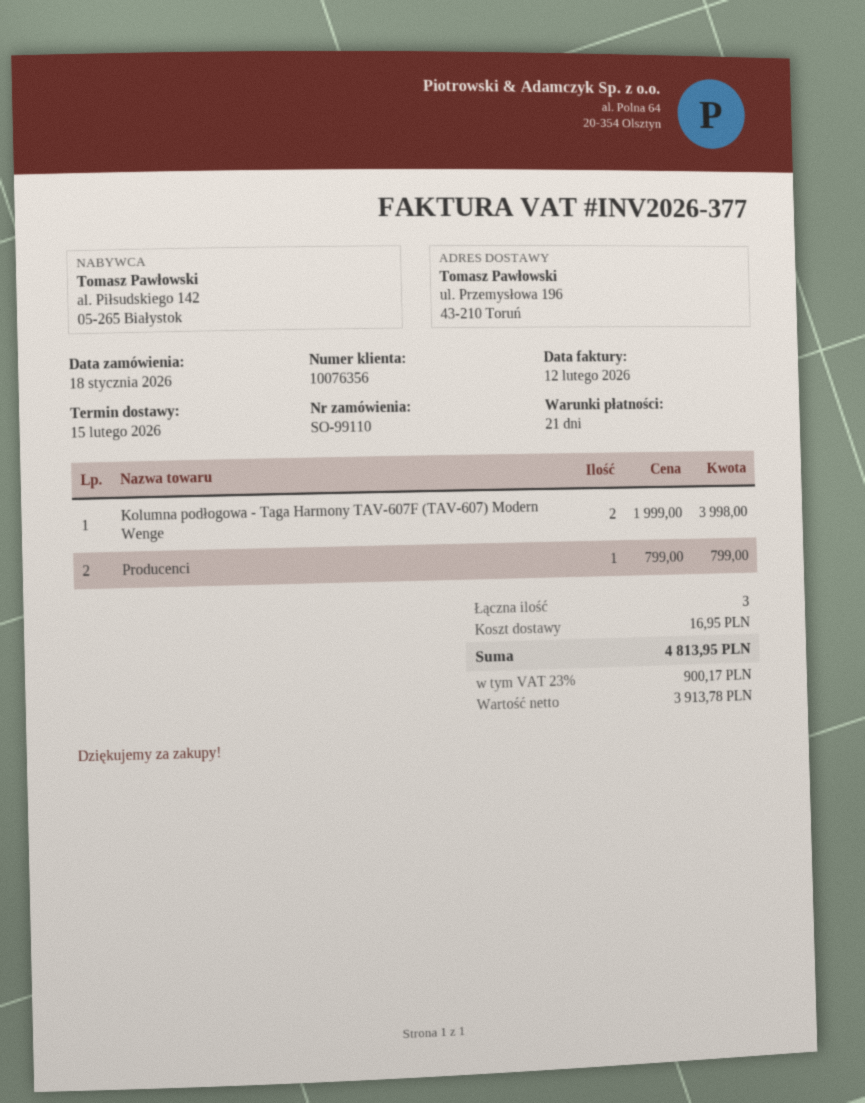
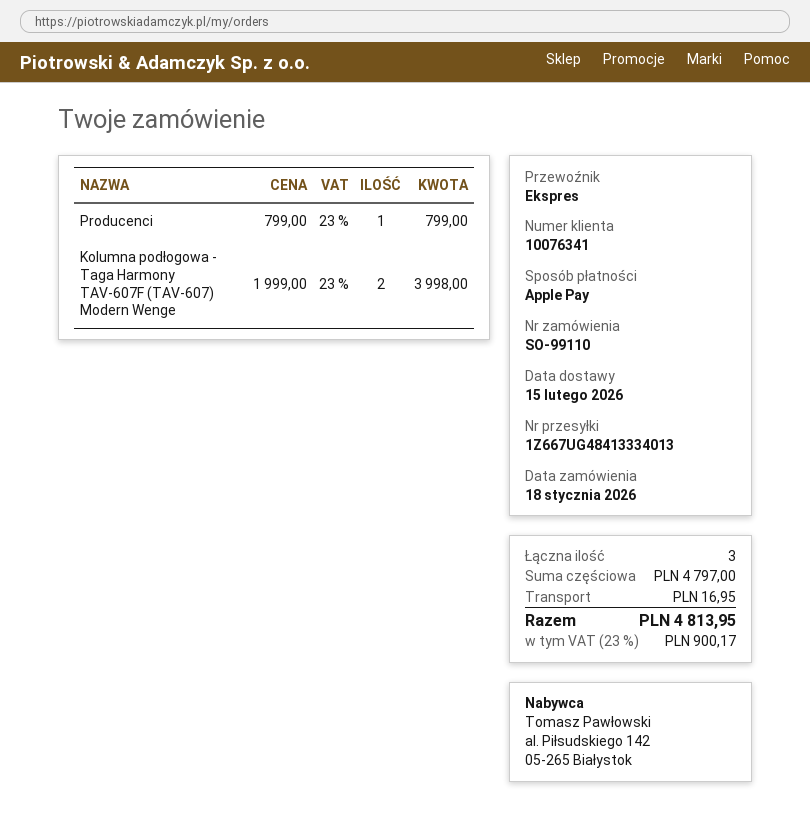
customer number: 10076356 -> 10076341

